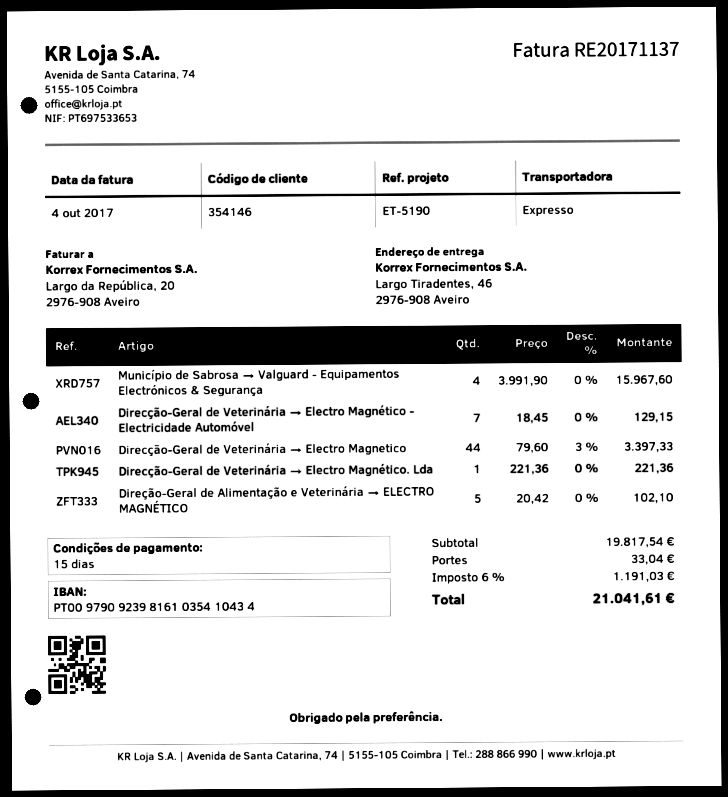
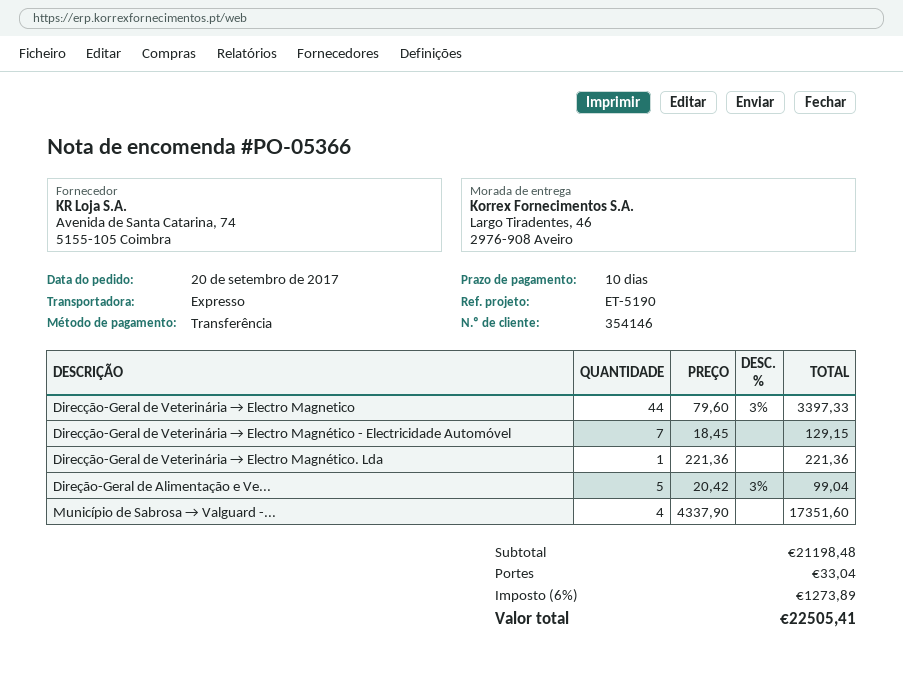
payment terms: 15 days -> 10 days
Município de Sabrosa → Valguard - Equipamentos Electrónicos & Segurança: 4 x 3991.90 = 15967.60 -> 4 x 4337.90 = 17351.60
Direção-Geral de Alimentação e Veterinária → ELECTRO MAGNÉTICO: 5 x 20.42 = 102.10 -> 5 x 20.42 - 3% = 99.04
subtotal: 19817.54 -> 21198.48
tax: 6% = 1191.03 -> 6% = 1273.89
total: 21041.61 -> 22505.41

